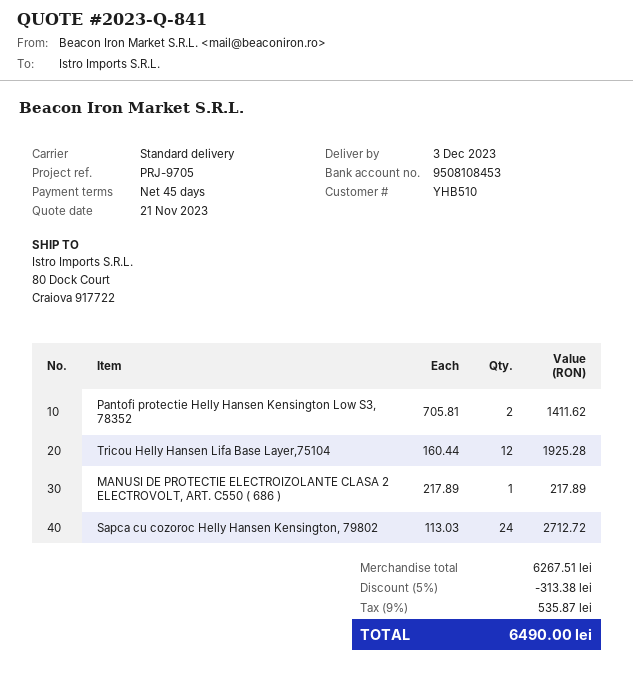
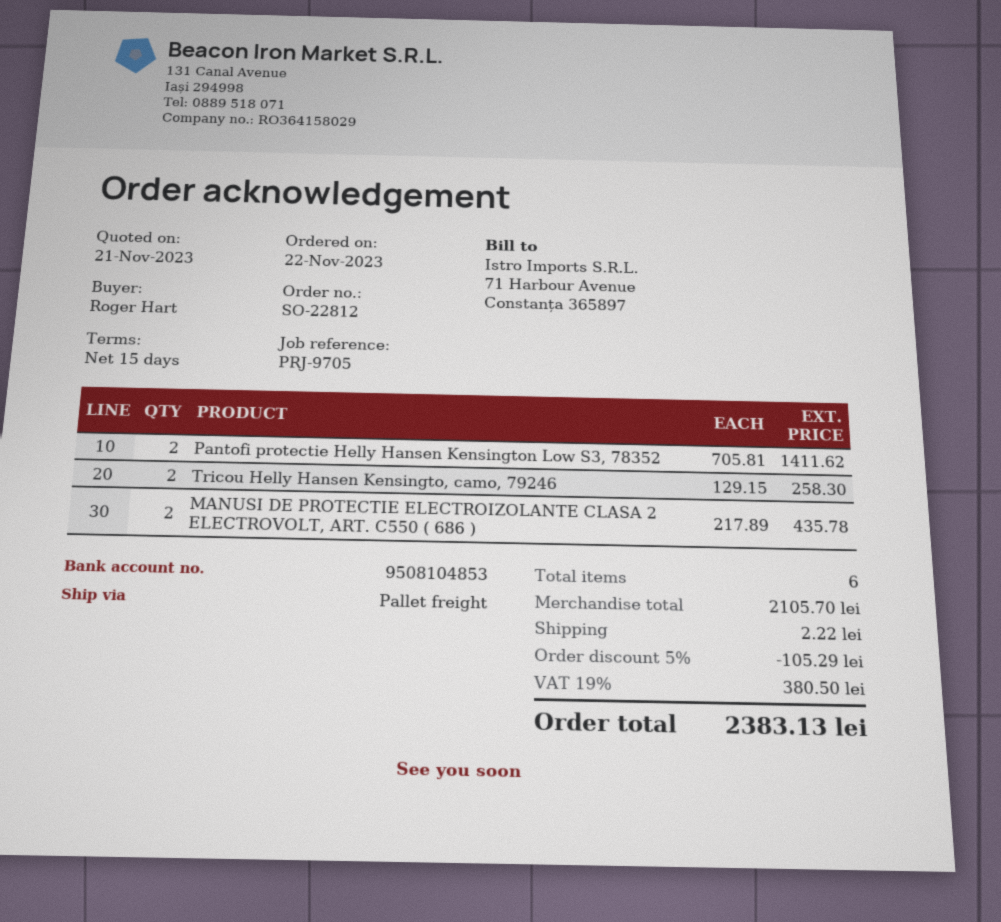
payment terms: 45 days -> 15 days
bank account: 9508108453 -> 9508104853
shipping method: standard -> pallet freight
Tricou Helly Hansen Lifa Base Layer,75104: 12 x 160.44 = 1925.28 -> none
MANUSI DE PROTECTIE ELECTROIZOLANTE CLASA 2 ELECTROVOLT, ART. C550 ( 686 ): 1 x 217.89 = 217.89 -> 2 x 217.89 = 435.78
Sapca cu cozoroc Helly Hansen Kensington, 79802: 24 x 113.03 = 2712.72 -> none
Tricou Helly Hansen Kensingto, camo, 79246: none -> 2 x 129.15 = 258.30
subtotal: 6267.51 -> 2105.70
discount: 5% = 313.38 -> 5% = 105.29
shipping: none -> 2.22
tax: 9% = 535.87 -> 19% = 380.50
total: 6490.00 -> 2383.13

